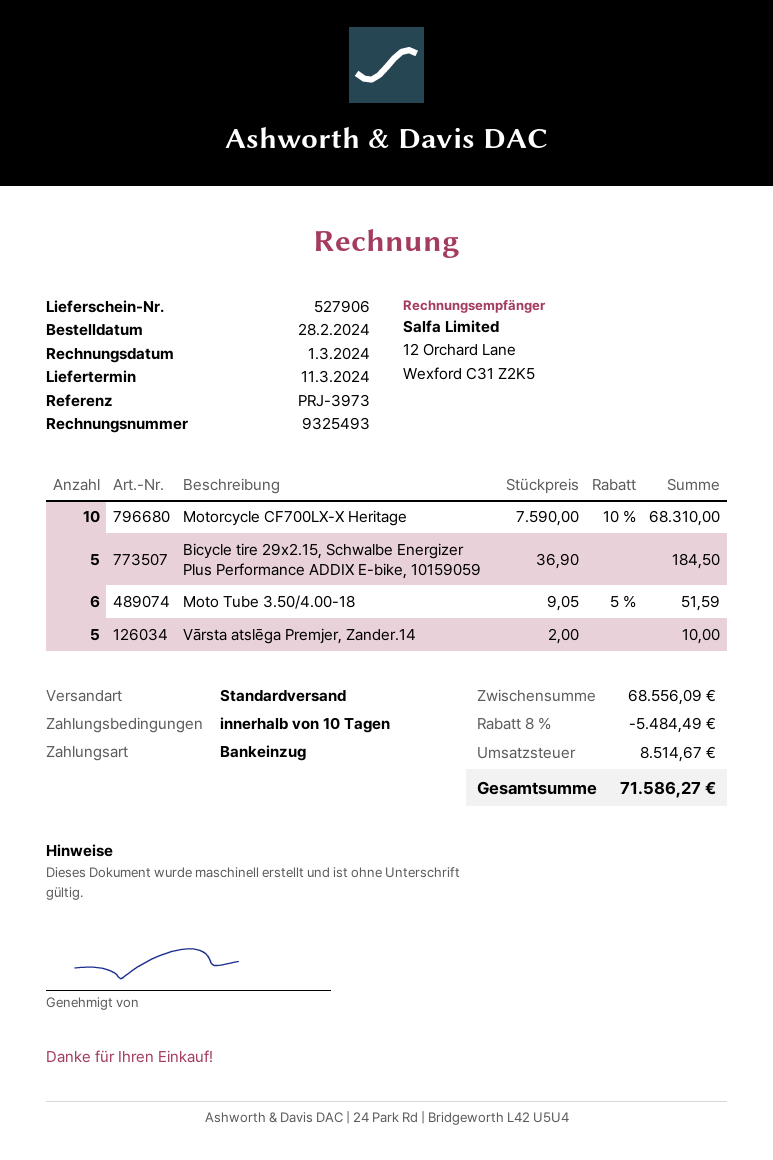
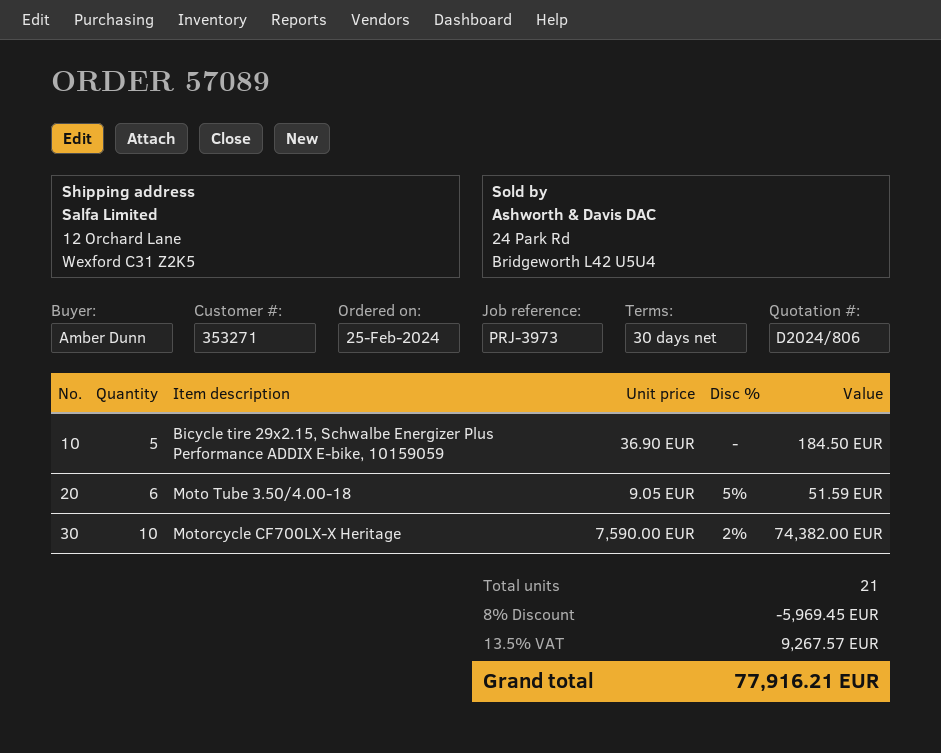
order date: 2024-02-28 -> 2024-02-25
payment terms: 10 days -> 30 days
Motorcycle CF700LX-X Heritage: 10 x 7590.00 - 10% = 68310.00 -> 10 x 7590.00 - 2% = 74382.00
Vārsta atslēga Premjer, Zander.14: 5 x 2.00 = 10.00 -> none
discount: 8% = 5484.49 -> 8% = 5969.45
tax: 8514.67 -> 9267.57
total: 71586.27 -> 77916.21

